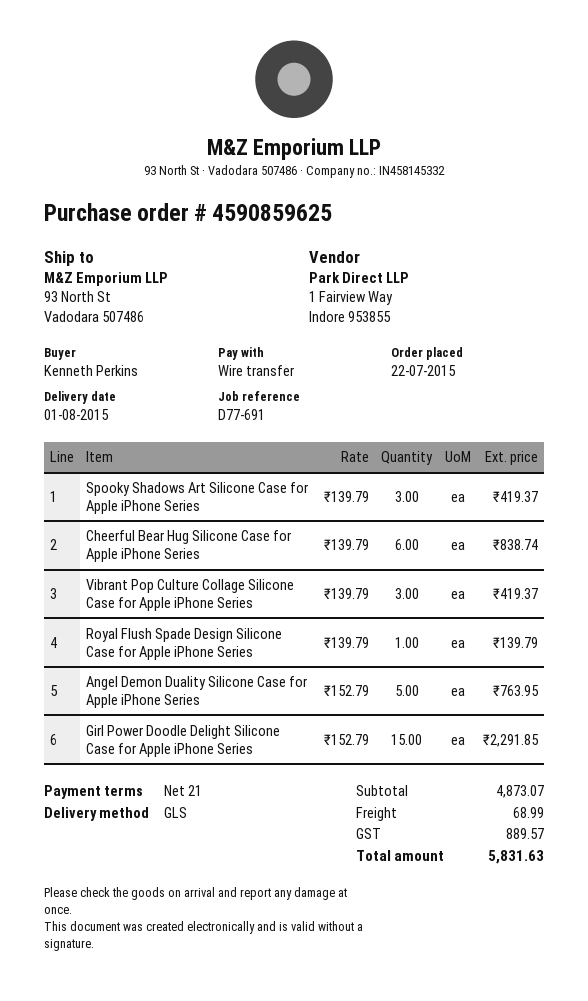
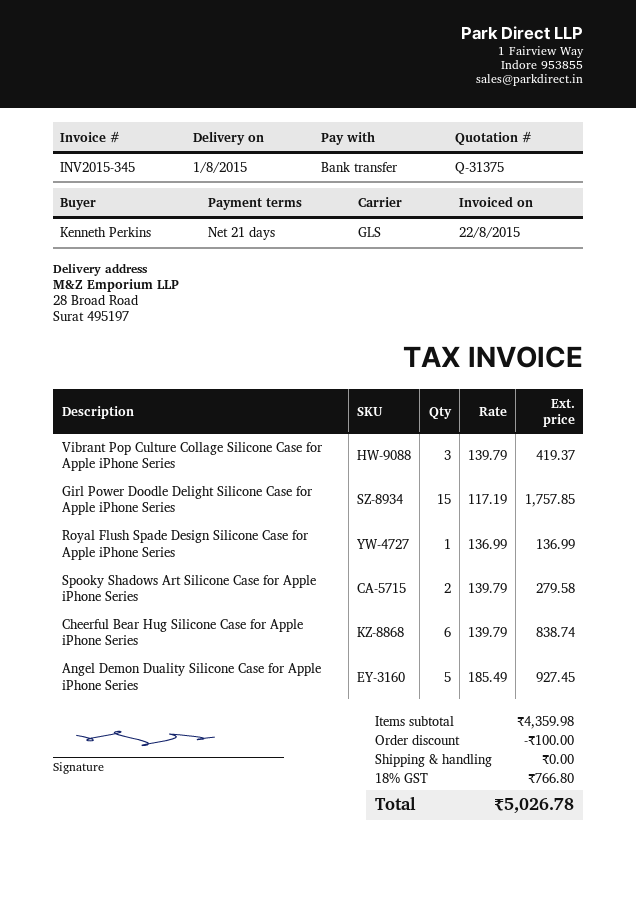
ship to: 93 North St, Vadodara 507486 -> 28 Broad Road, Surat 495197
Spooky Shadows Art Silicone Case for Apple iPhone Series: 3 x 139.79 = 419.37 -> 2 x 139.79 = 279.58
Royal Flush Spade Design Silicone Case for Apple iPhone Series: 1 x 139.79 = 139.79 -> 1 x 136.99 = 136.99
Angel Demon Duality Silicone Case for Apple iPhone Series: 5 x 152.79 = 763.95 -> 5 x 185.49 = 927.45
Girl Power Doodle Delight Silicone Case for Apple iPhone Series: 15 x 152.79 = 2291.85 -> 15 x 117.19 = 1757.85
subtotal: 4873.07 -> 4359.98
discount: none -> 100.00
shipping: 68.99 -> 0.00
tax: 889.57 -> 766.80
total: 5831.63 -> 5026.78

